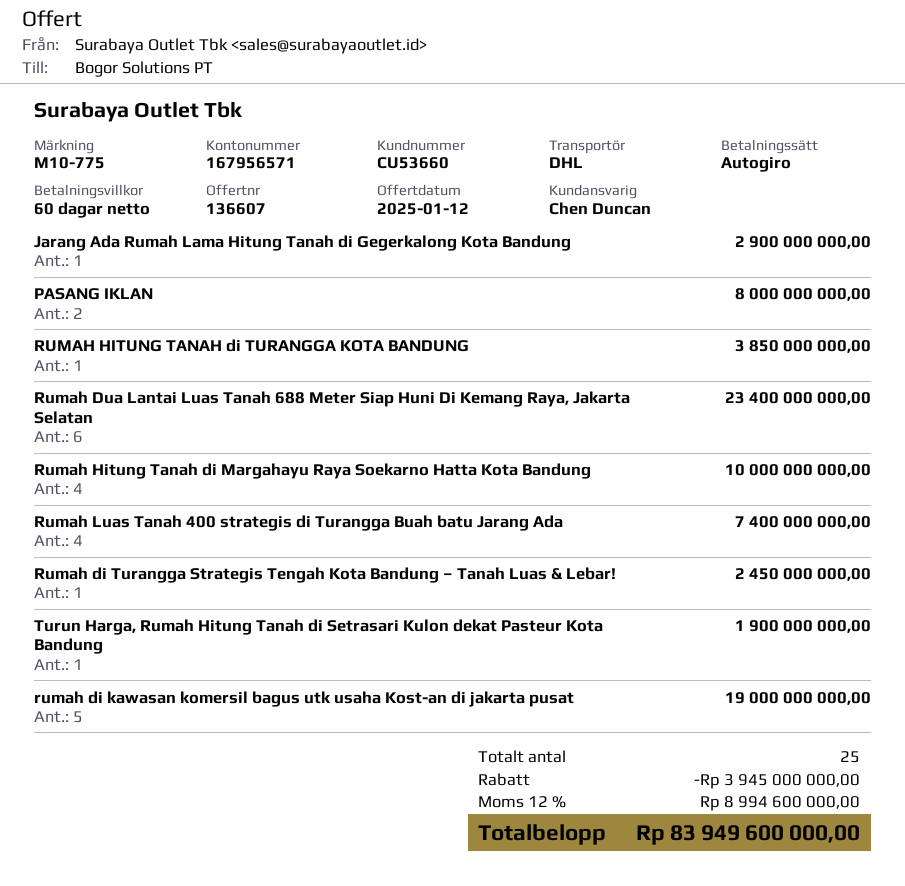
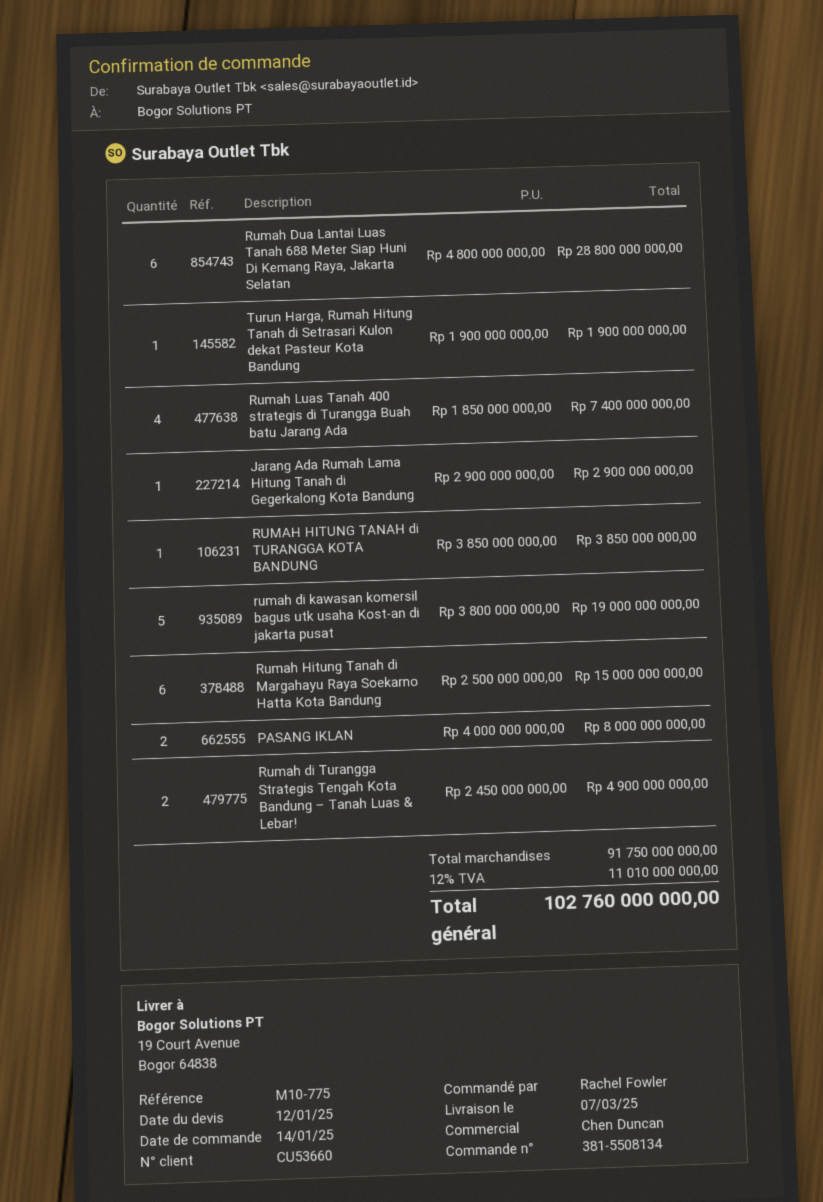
Rumah Dua Lantai Luas Tanah 688 Meter Siap Huni Di Kemang Raya, Jakarta Selatan: 6 for 23400000000.00 -> 6 for 28800000000.00
Rumah Hitung Tanah di Margahayu Raya Soekarno Hatta Kota Bandung: 4 for 10000000000.00 -> 6 for 15000000000.00
Rumah di Turangga Strategis Tengah Kota Bandung – Tanah Luas & Lebar!: 1 for 2450000000.00 -> 2 for 4900000000.00
discount: 3945000000.00 -> none
tax: 12% = 8994600000.00 -> 12% = 11010000000.00
total: 83949600000.00 -> 102760000000.00

